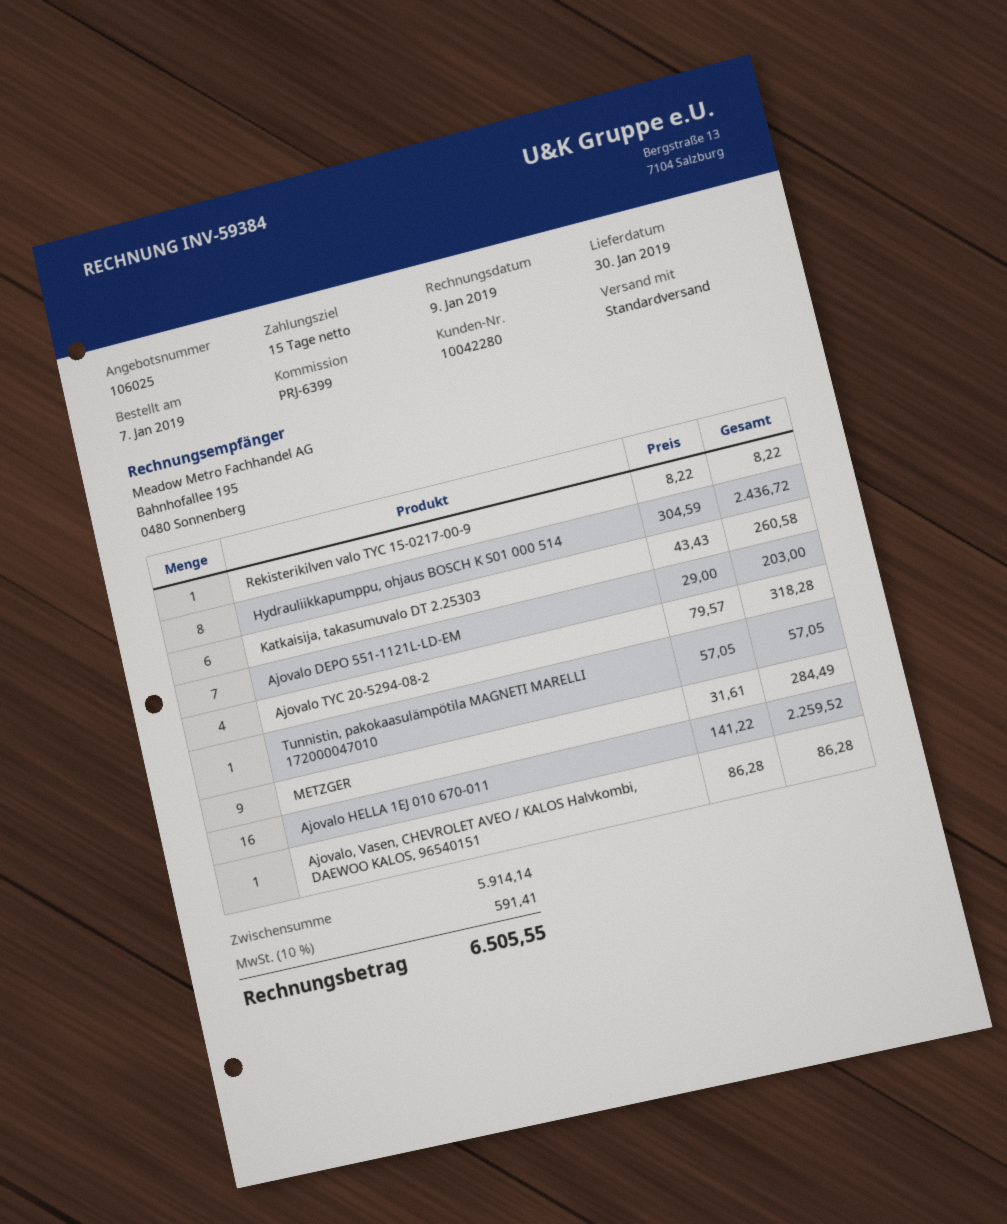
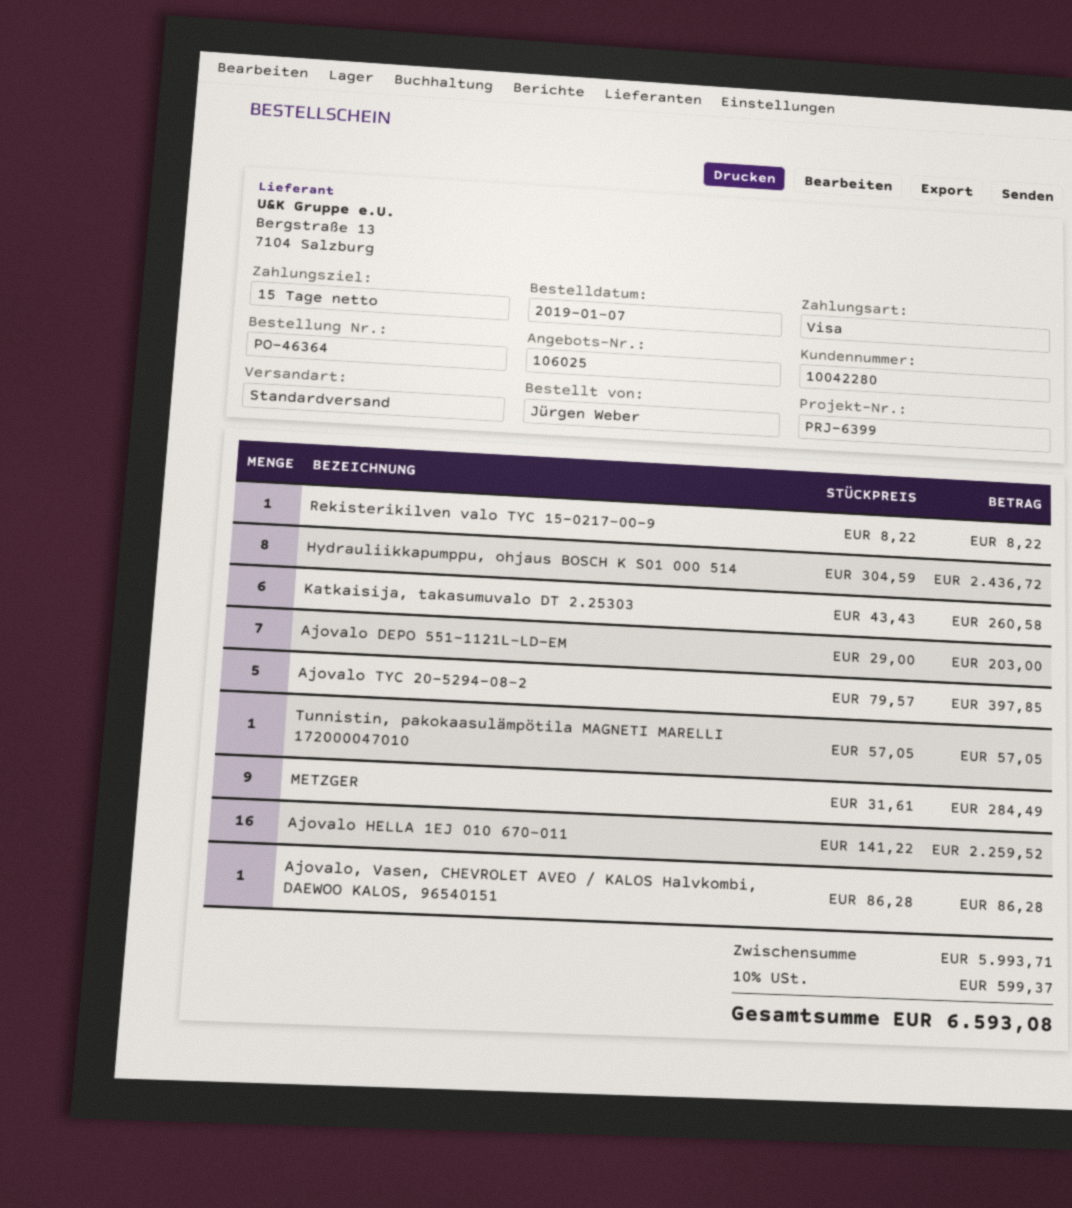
Ajovalo TYC 20-5294-08-2: 4 x 79.57 = 318.28 -> 5 x 79.57 = 397.85
subtotal: 5914.14 -> 5993.71
tax: 10% = 591.41 -> 10% = 599.37
total: 6505.55 -> 6593.08

